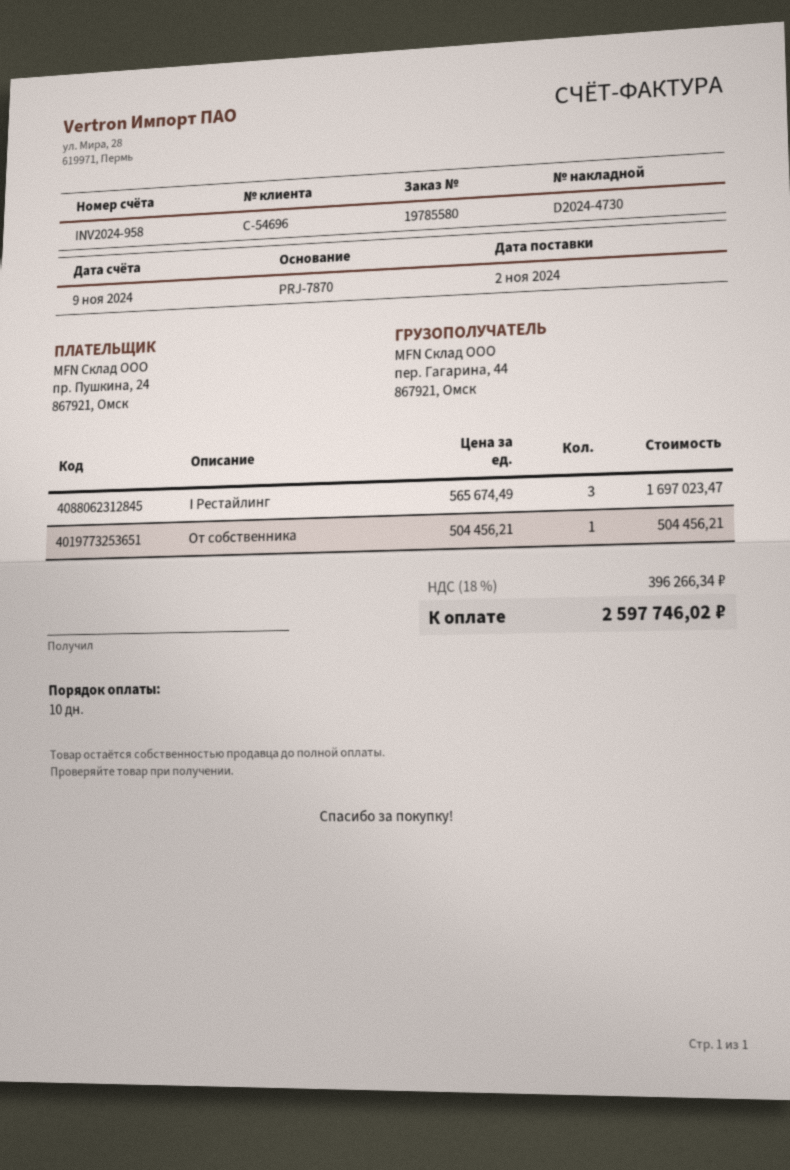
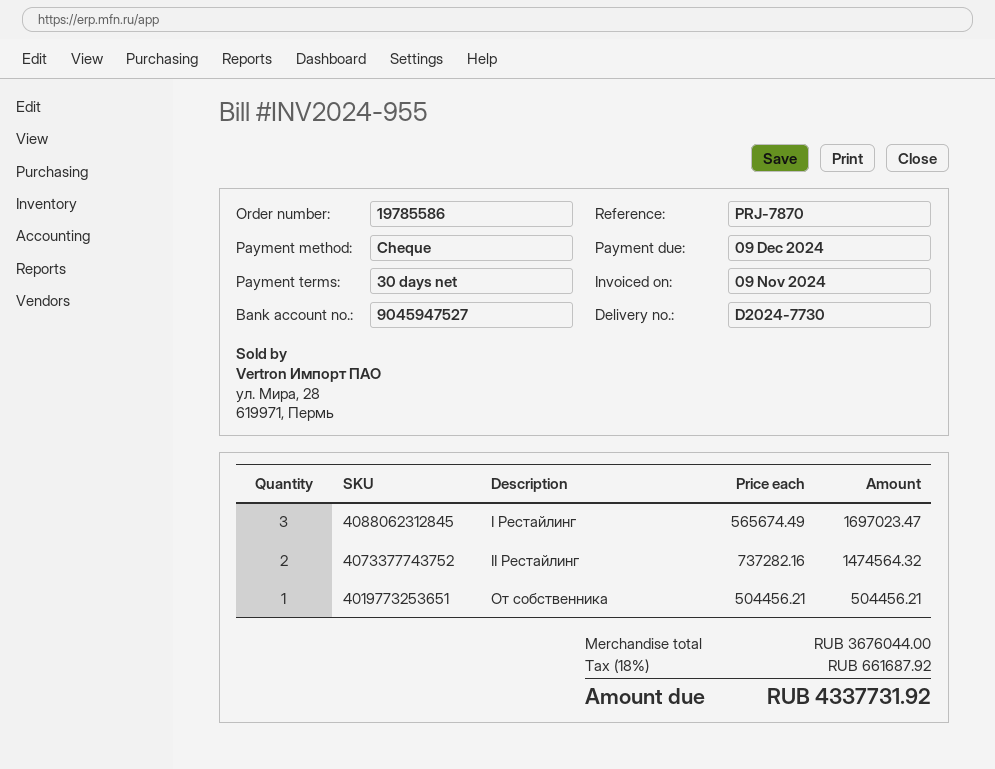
order number: 19785580 -> 19785586
delivery note number: D2024-4730 -> D2024-7730
invoice number: INV2024-958 -> INV2024-955
payment terms: 10 days -> 30 days
II Рестайлинг: none -> 2 x 737282.16 = 1474564.32
tax: 18% = 396266.34 -> 18% = 661687.92
total: 2597746.02 -> 4337731.92

